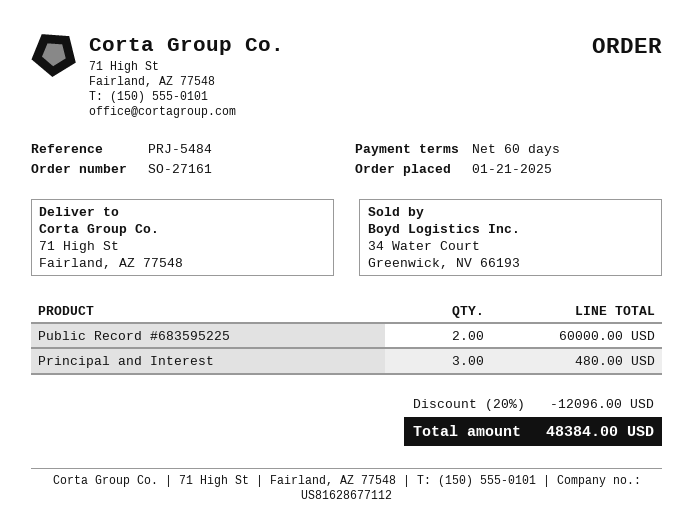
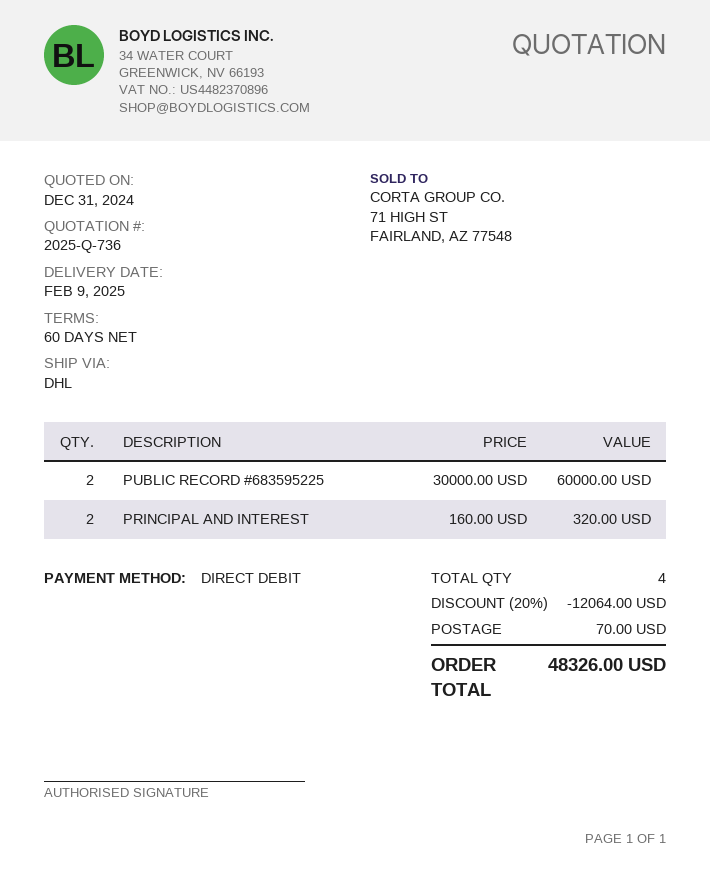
Principal and Interest: 3 for 480.00 -> 2 for 320.00
discount: 20% = 12096.00 -> 20% = 12064.00
shipping: none -> 70.00
total: 48384.00 -> 48326.00

